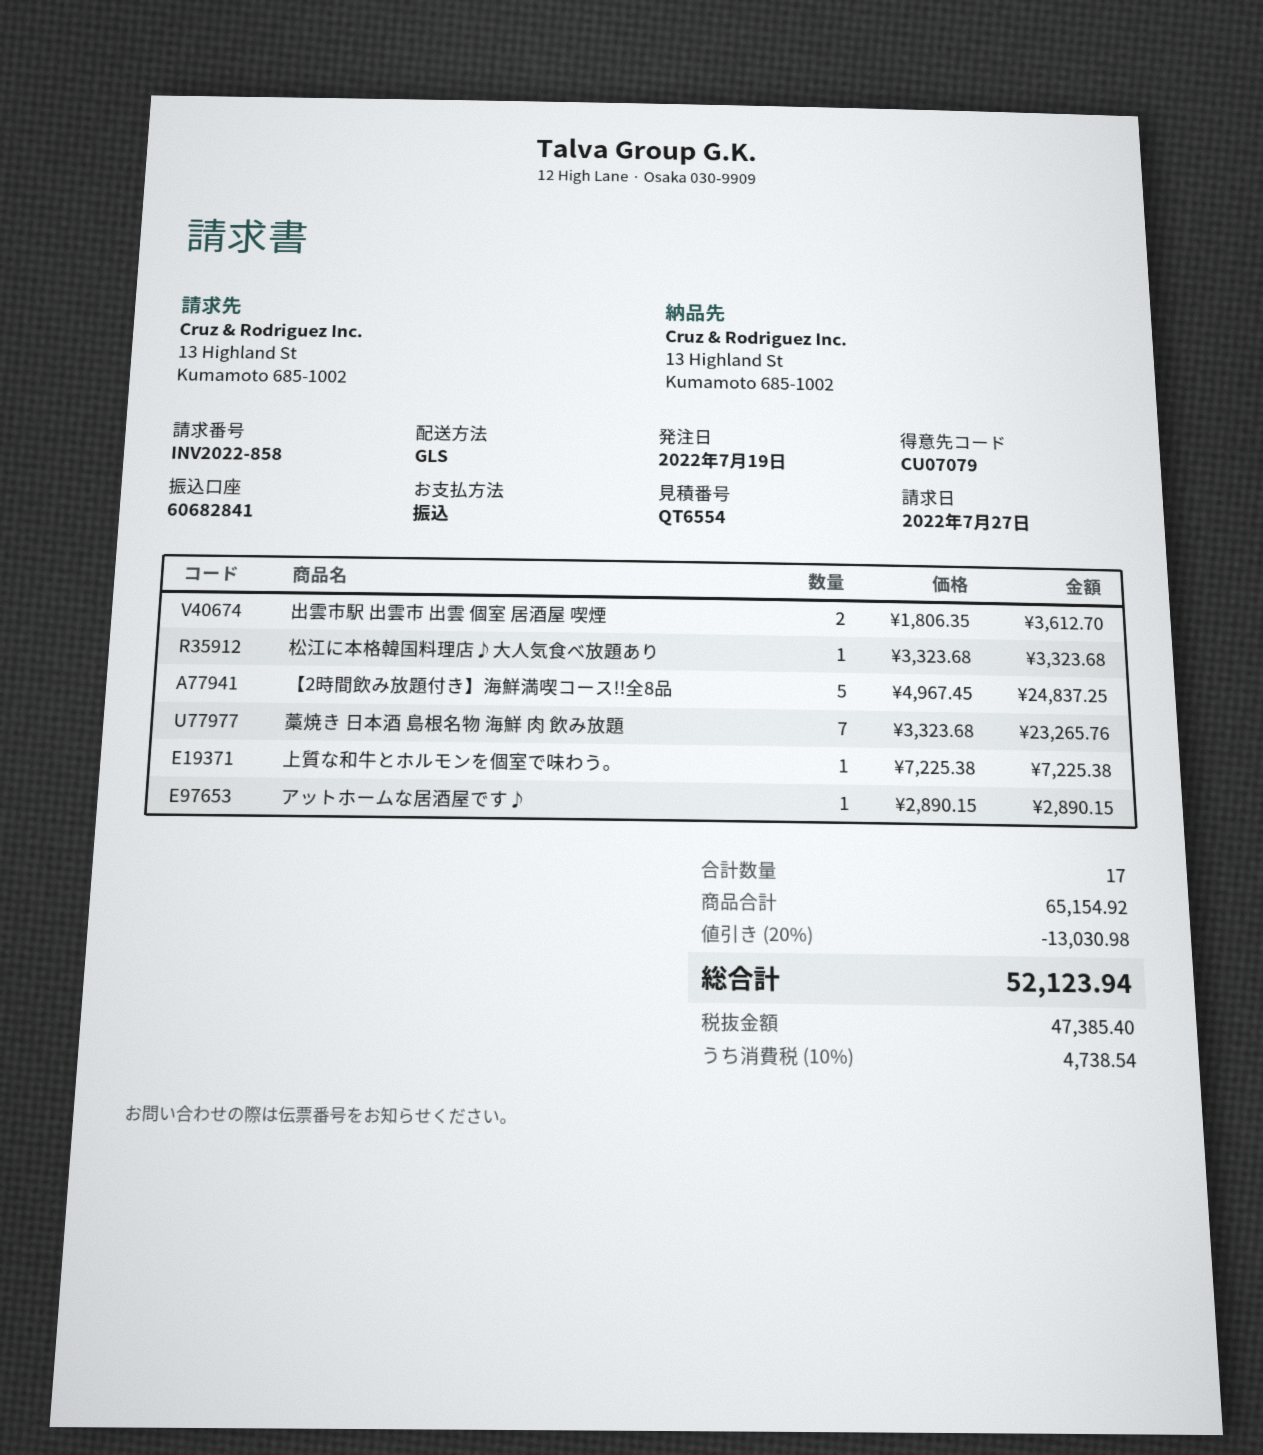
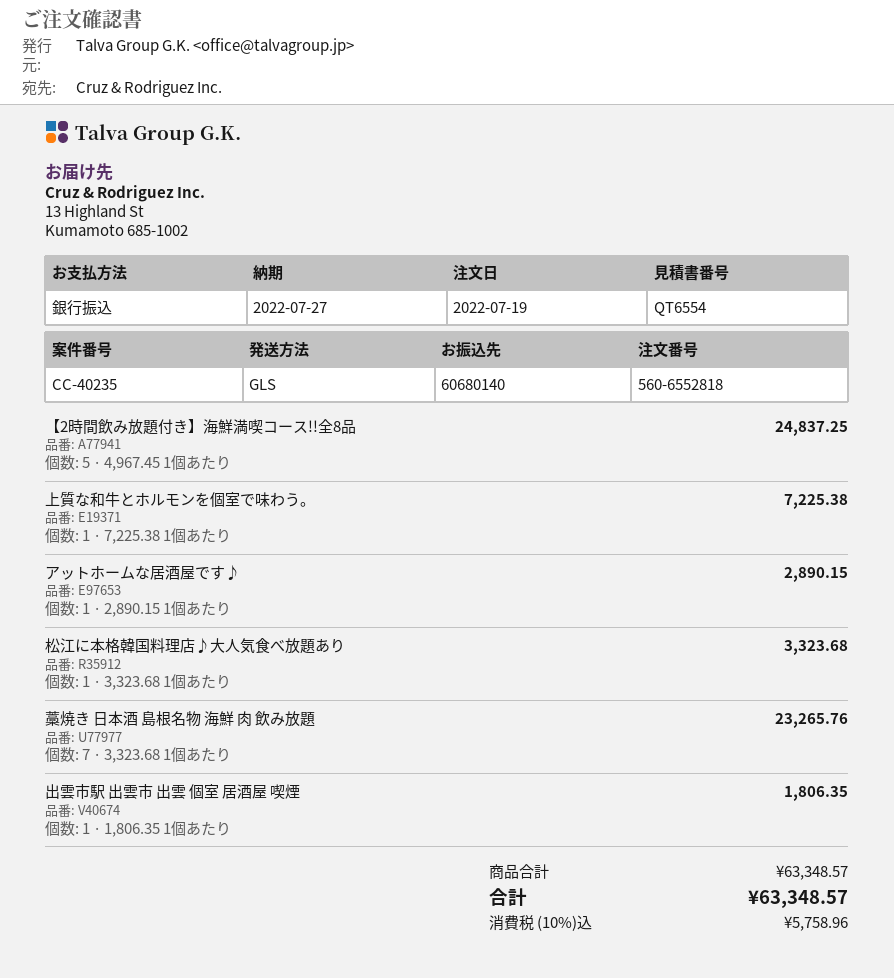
bank account: 60682841 -> 60680140
出雲市駅 出雲市 出雲 個室 居酒屋 喫煙: 2 x 1806.35 = 3612.70 -> 1 x 1806.35 = 1806.35
subtotal: 65154.92 -> 63348.57
discount: 20% = 13030.98 -> none
tax: 10% = 4738.54 -> 10% = 5758.96
total: 52123.94 -> 63348.57

